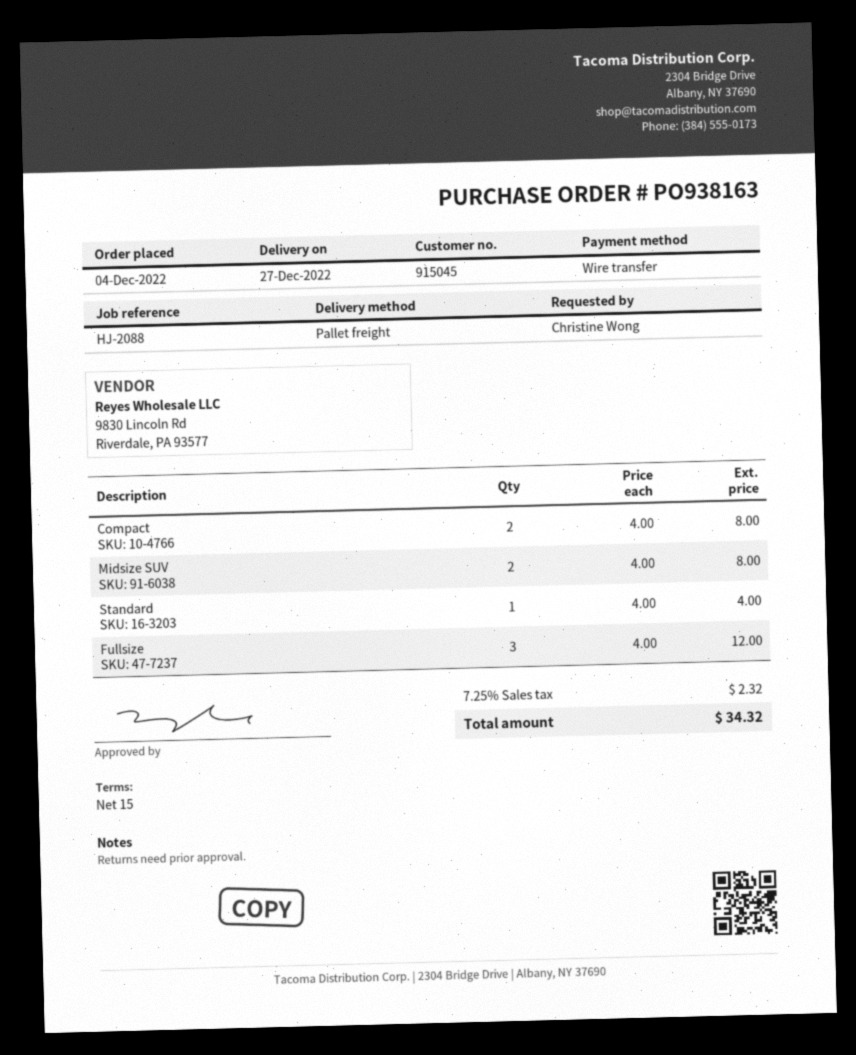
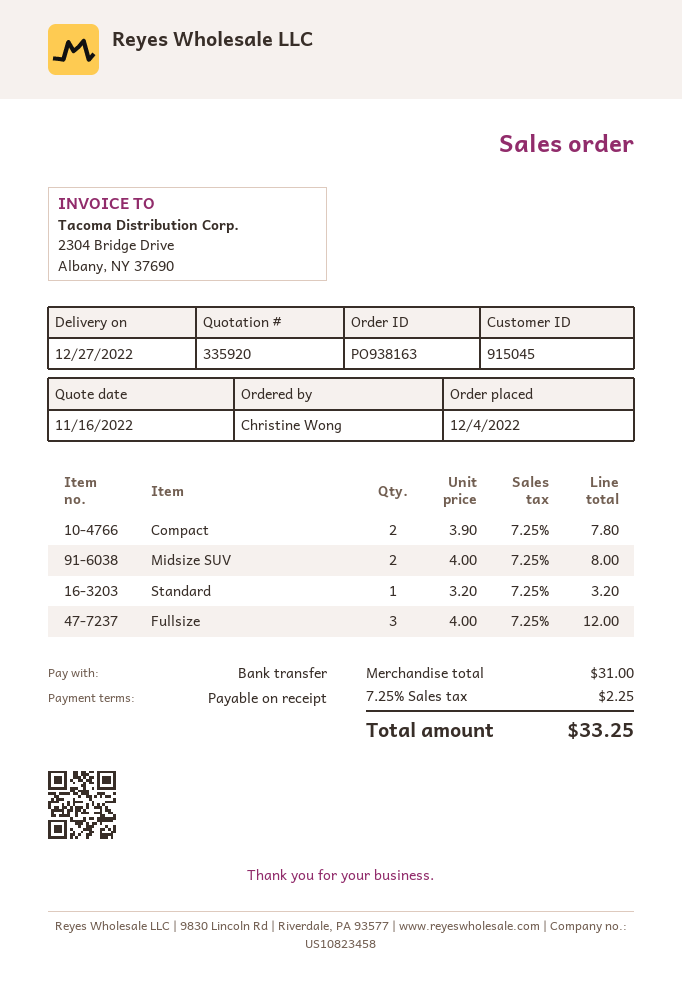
payment terms: 15 days -> on receipt
Compact: 2 x 4.00 = 8.00 -> 2 x 3.90 = 7.80
Standard: 1 x 4.00 = 4.00 -> 1 x 3.20 = 3.20
tax: 7.25% = 2.32 -> 7.25% = 2.25
total: 34.32 -> 33.25

